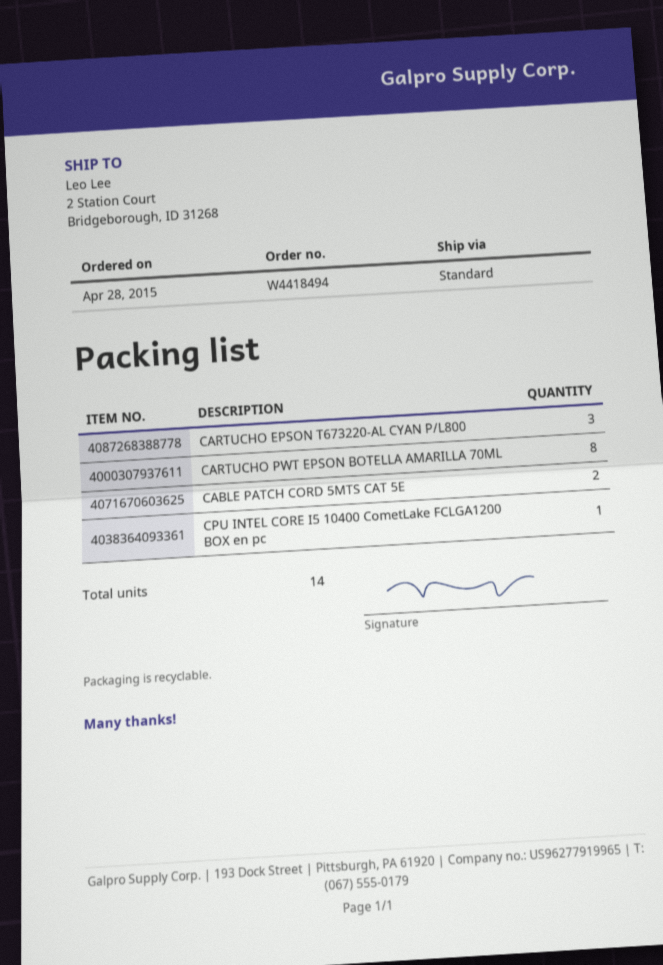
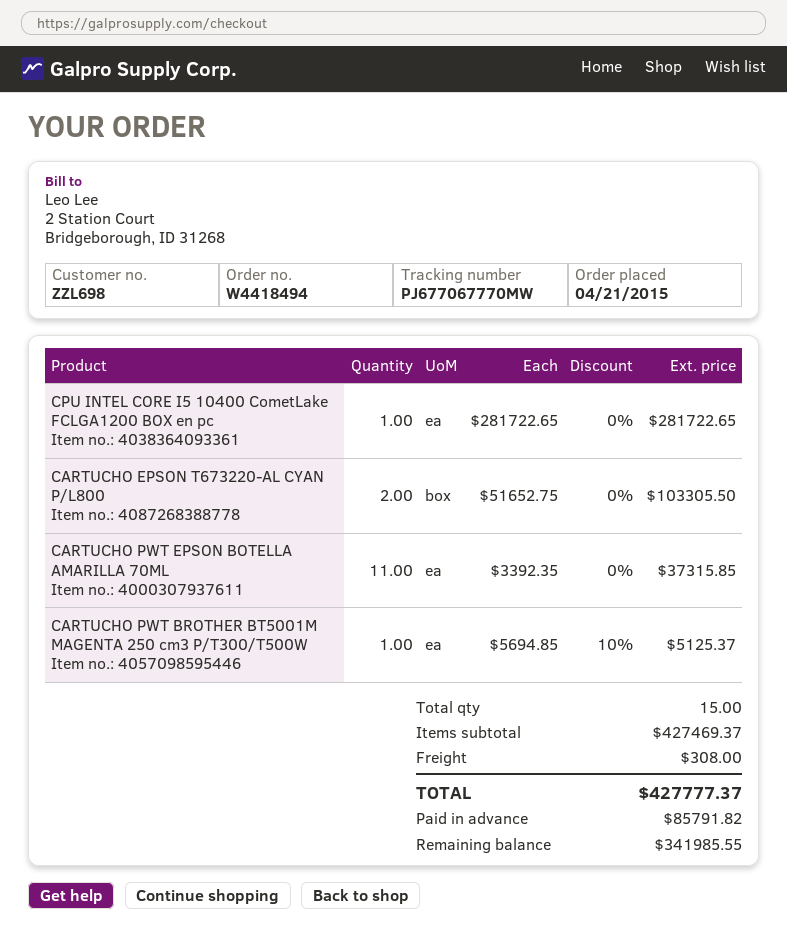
order date: 2015-04-28 -> 2015-04-21
CARTUCHO EPSON T673220-AL CYAN P/L800: 3 -> 2
CARTUCHO PWT EPSON BOTELLA AMARILLA 70ML: 8 -> 11
CABLE PATCH CORD 5MTS CAT 5E: 2 -> none
CARTUCHO PWT BROTHER BT5001M MAGENTA 250 cm3 P/T300/T500W: none -> 1
total quantity: 14 -> 15

